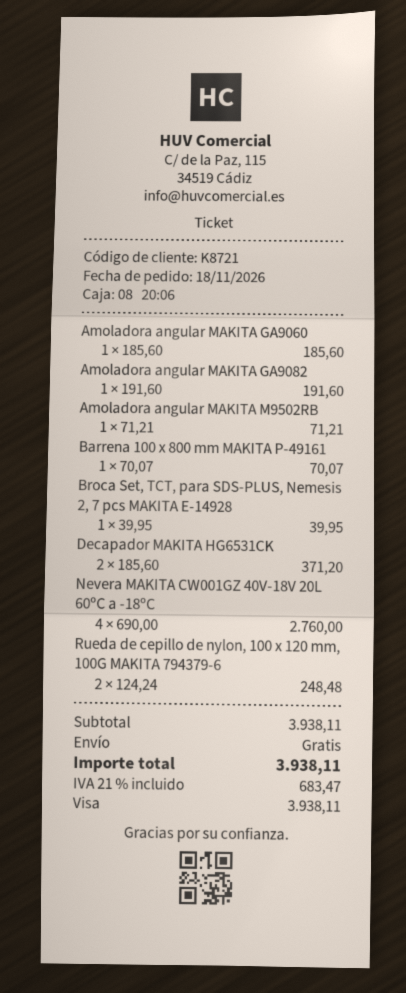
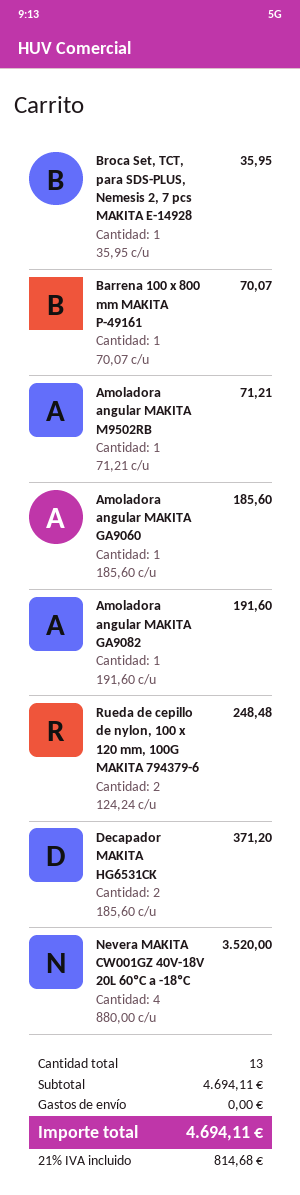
Broca Set, TCT, para SDS-PLUS, Nemesis 2, 7 pcs MAKITA E-14928: 1 x 39.95 = 39.95 -> 1 x 35.95 = 35.95
Nevera MAKITA CW001GZ 40V-18V 20L 60ºC a -18ºC: 4 x 690.00 = 2760.00 -> 4 x 880.00 = 3520.00
subtotal: 3938.11 -> 4694.11
tax: 21% = 683.47 -> 21% = 814.68
total: 3938.11 -> 4694.11

